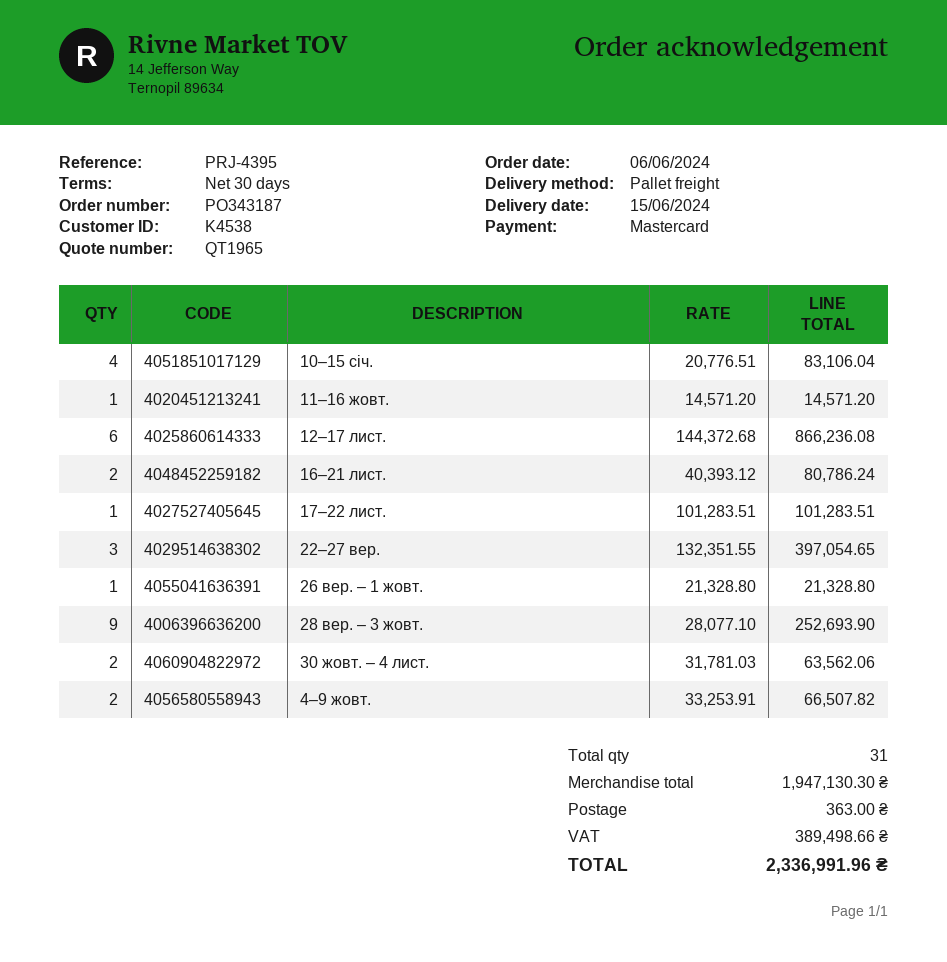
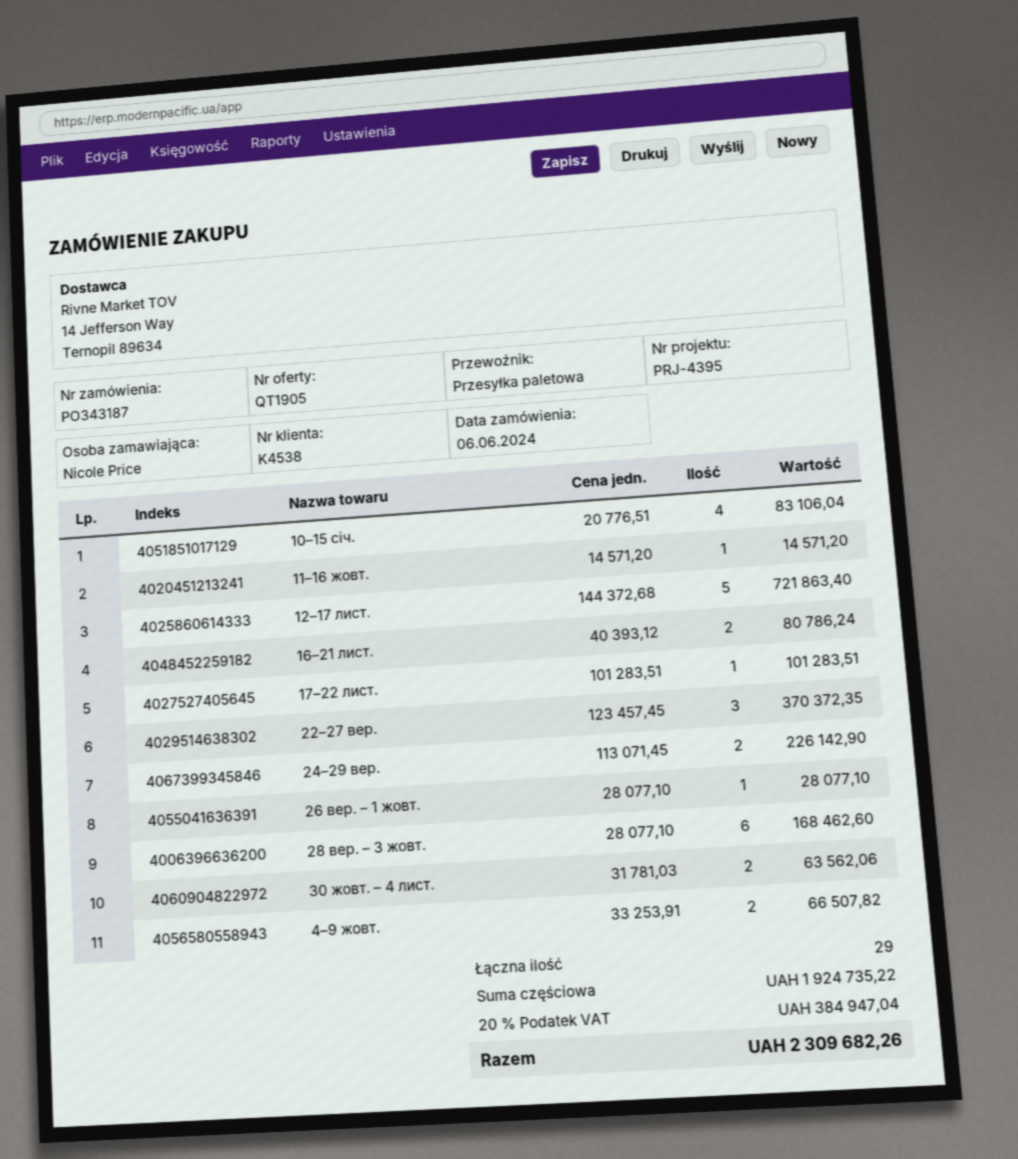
quote number: QT1965 -> QT1905
12–17 лист.: 6 x 144372.68 = 866236.08 -> 5 x 144372.68 = 721863.40
22–27 вер.: 3 x 132351.55 = 397054.65 -> 3 x 123457.45 = 370372.35
26 вер. – 1 жовт.: 1 x 21328.80 = 21328.80 -> 1 x 28077.10 = 28077.10
28 вер. – 3 жовт.: 9 x 28077.10 = 252693.90 -> 6 x 28077.10 = 168462.60
24–29 вер.: none -> 2 x 113071.45 = 226142.90
total quantity: 31 -> 29
subtotal: 1947130.30 -> 1924735.22
shipping: 363.00 -> none
tax: 389498.66 -> 384947.04
total: 2336991.96 -> 2309682.26

